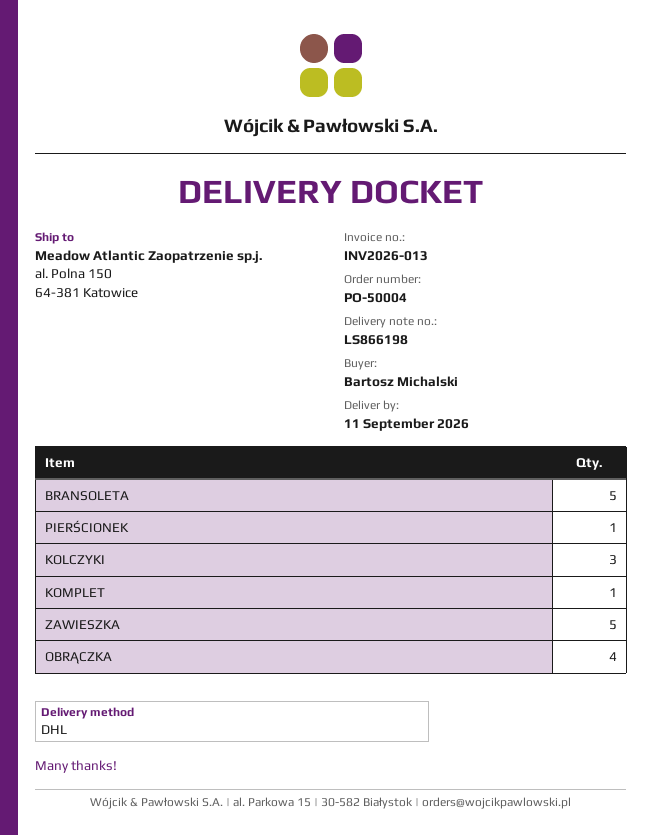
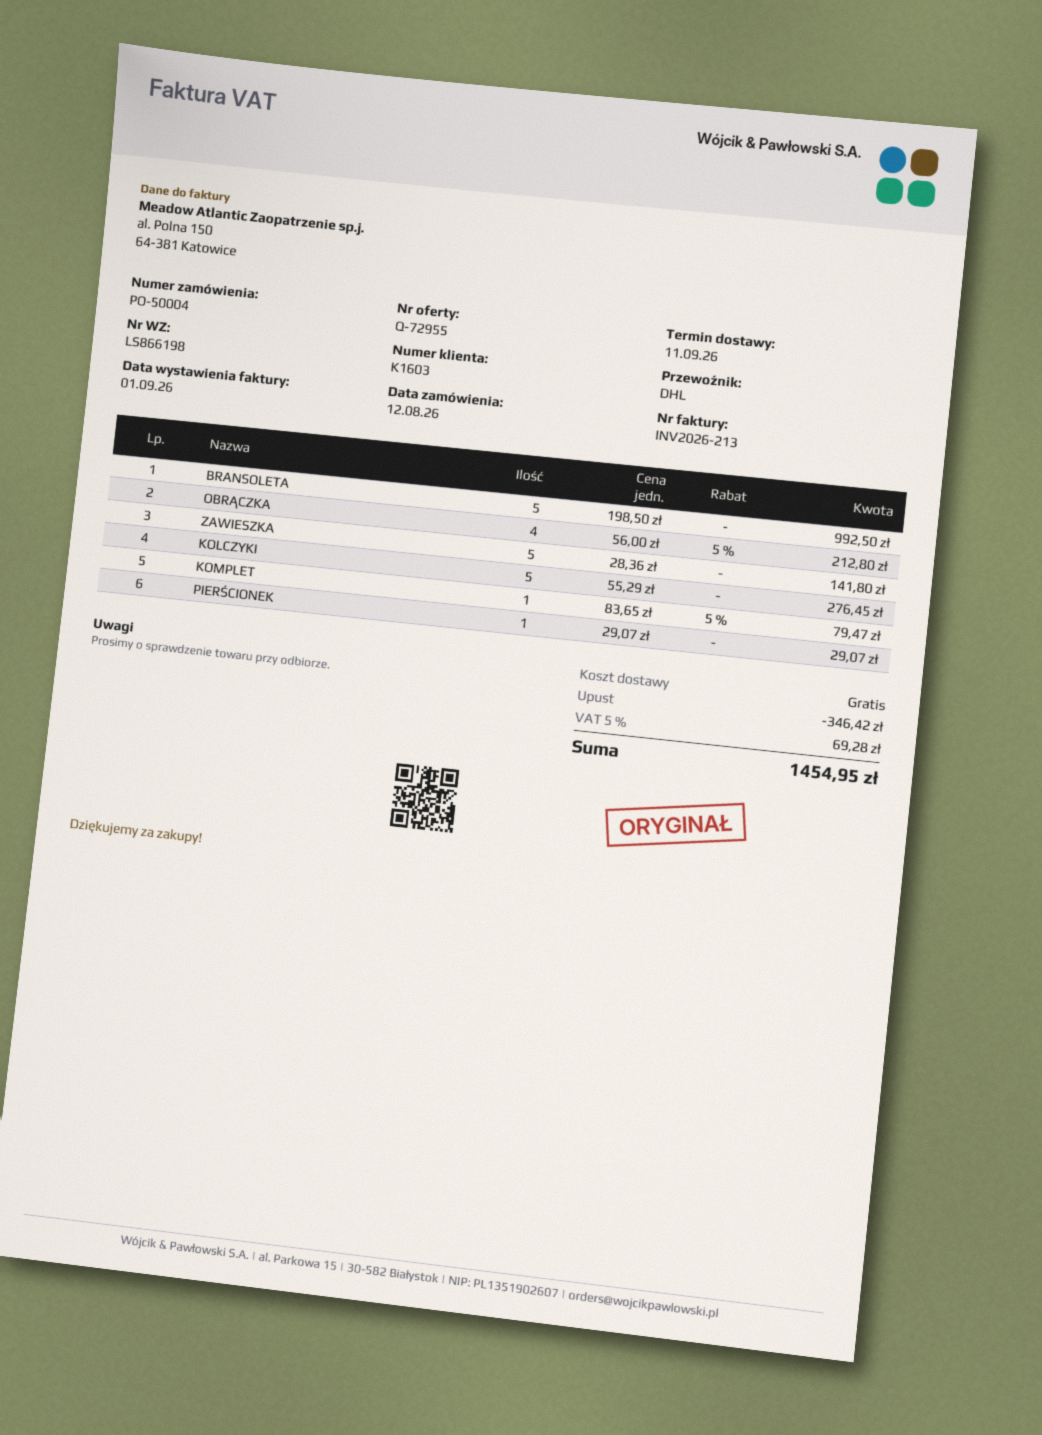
invoice number: INV2026-013 -> INV2026-213
KOLCZYKI: 3 -> 5

